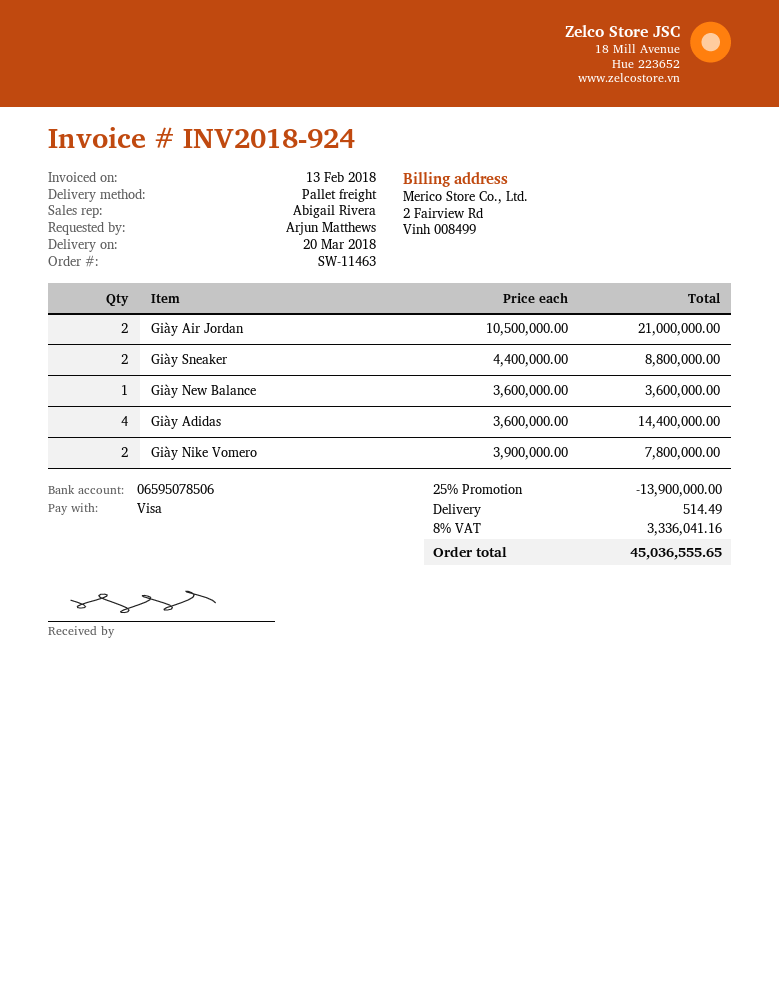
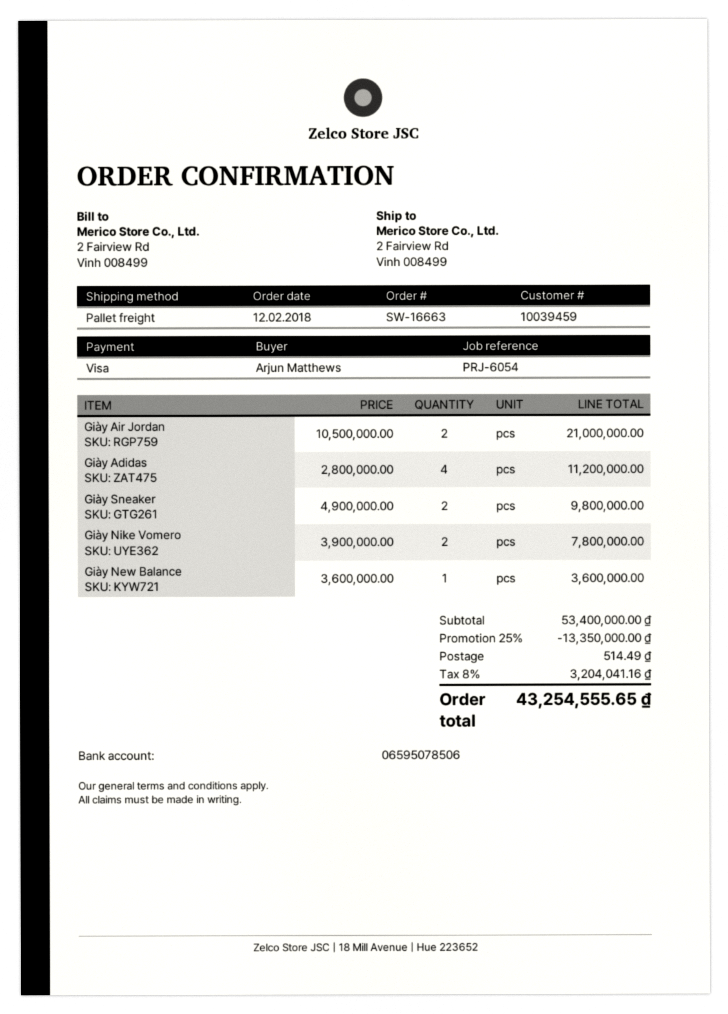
order number: SW-11463 -> SW-16663
Giày Sneaker: 2 x 4400000.00 = 8800000.00 -> 2 x 4900000.00 = 9800000.00
Giày Adidas: 4 x 3600000.00 = 14400000.00 -> 4 x 2800000.00 = 11200000.00
discount: 25% = 13900000.00 -> 25% = 13350000.00
tax: 8% = 3336041.16 -> 8% = 3204041.16
total: 45036555.65 -> 43254555.65

